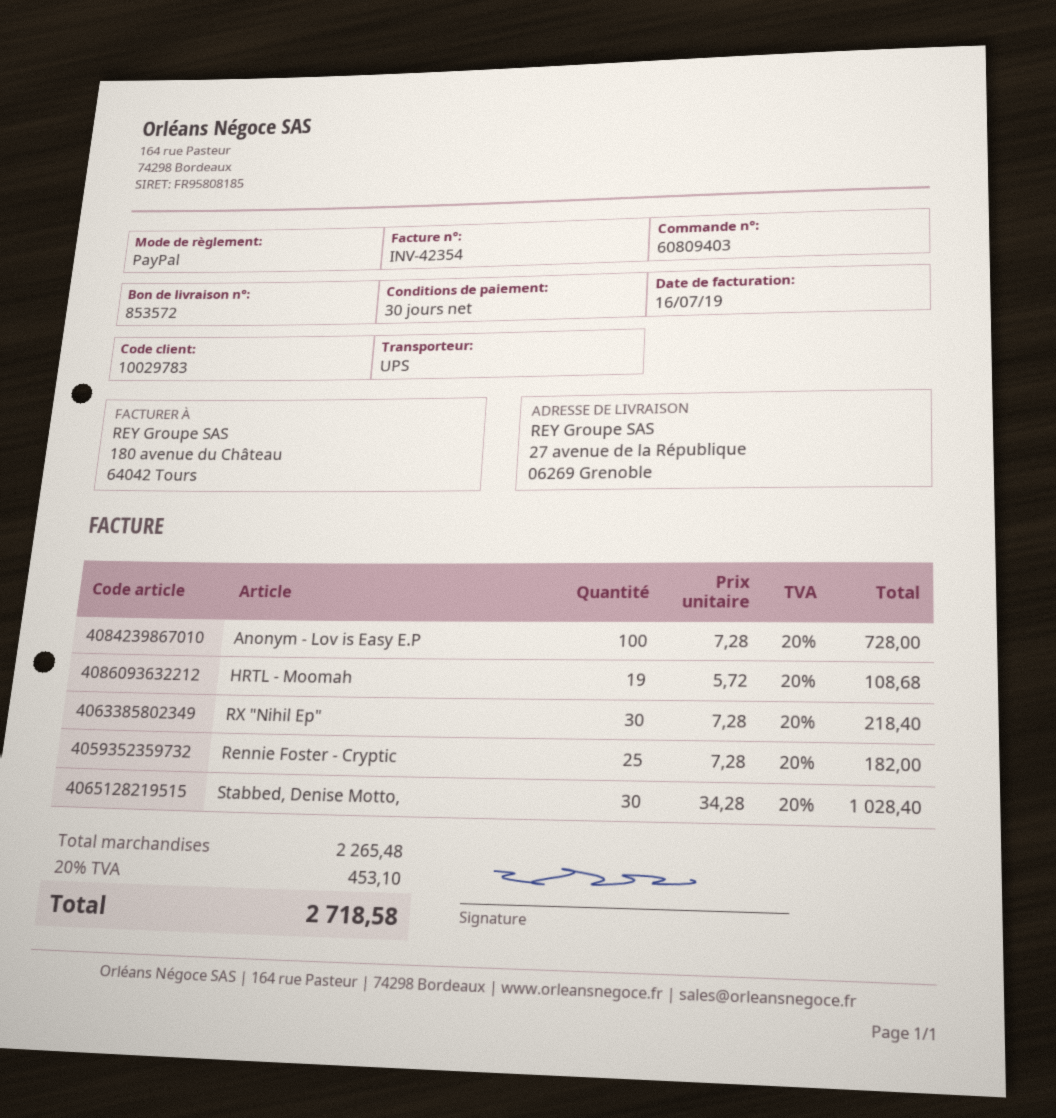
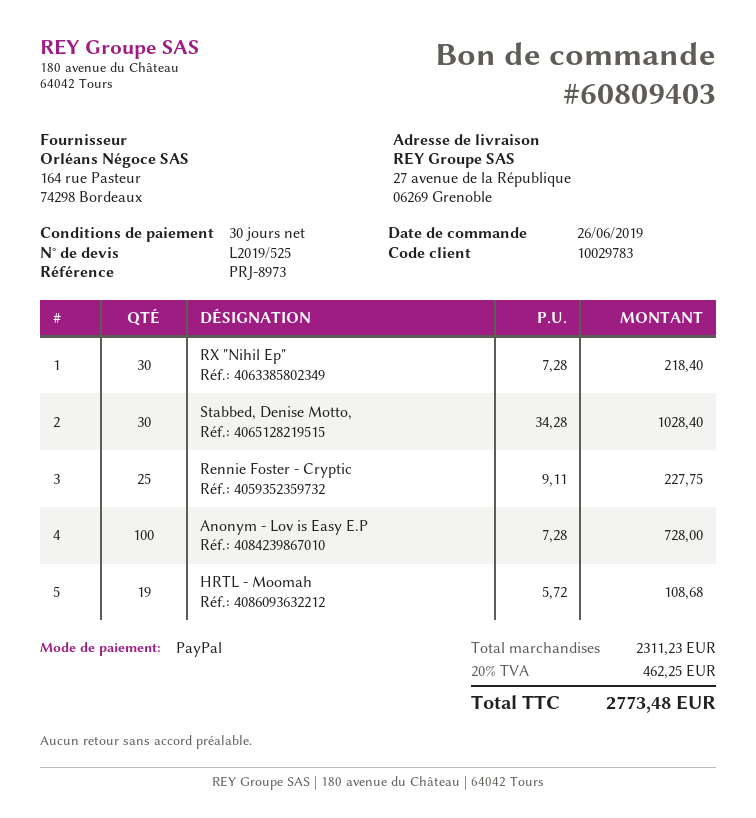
Rennie Foster - Cryptic: 25 x 7.28 = 182.00 -> 25 x 9.11 = 227.75
subtotal: 2265.48 -> 2311.23
tax: 20% = 453.10 -> 20% = 462.25
total: 2718.58 -> 2773.48

